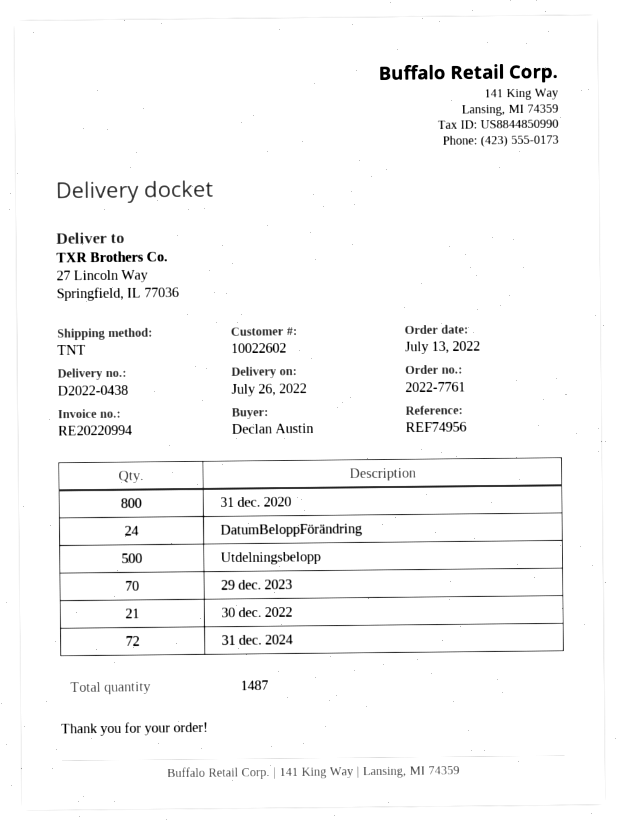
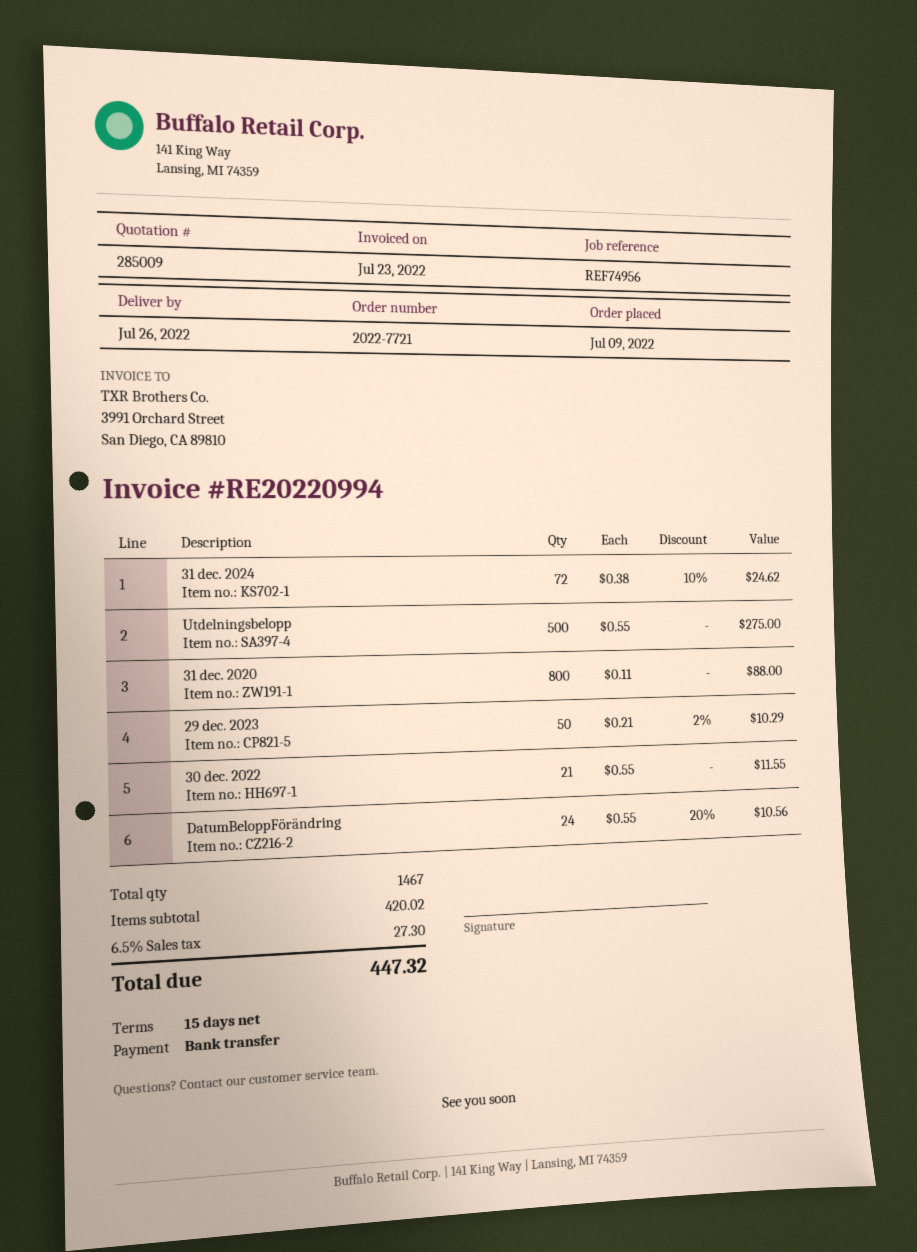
order number: 2022-7761 -> 2022-7721
order date: 2022-07-13 -> 2022-07-09
29 dec. 2023: 70 -> 50
total quantity: 1487 -> 1467

